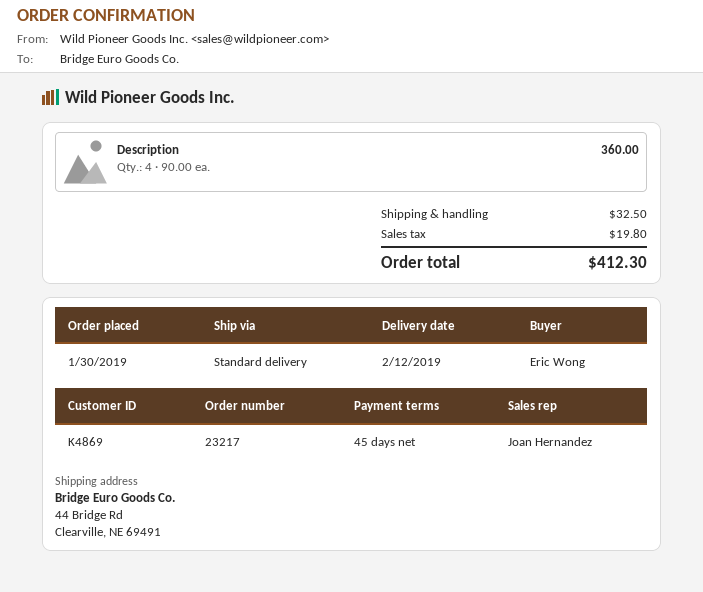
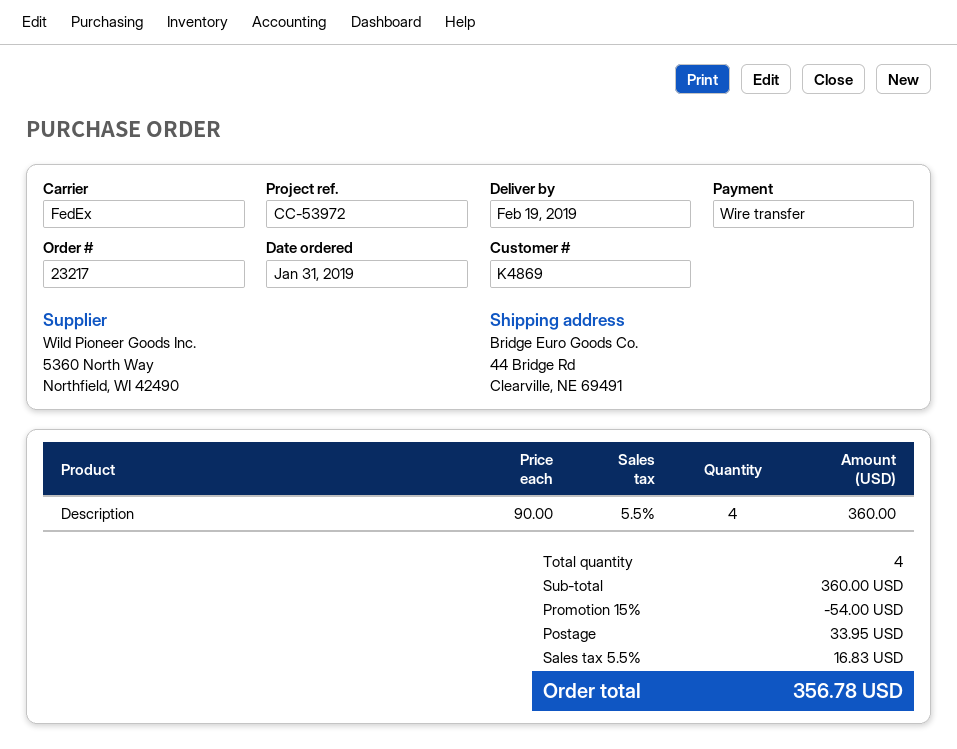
order date: 2019-01-30 -> 2019-01-31
delivery date: 2019-02-12 -> 2019-02-19
shipping method: standard -> FedEx
discount: none -> 15% = 54.00
shipping: 32.50 -> 33.95
tax: 19.80 -> 16.83
total: 412.30 -> 356.78

